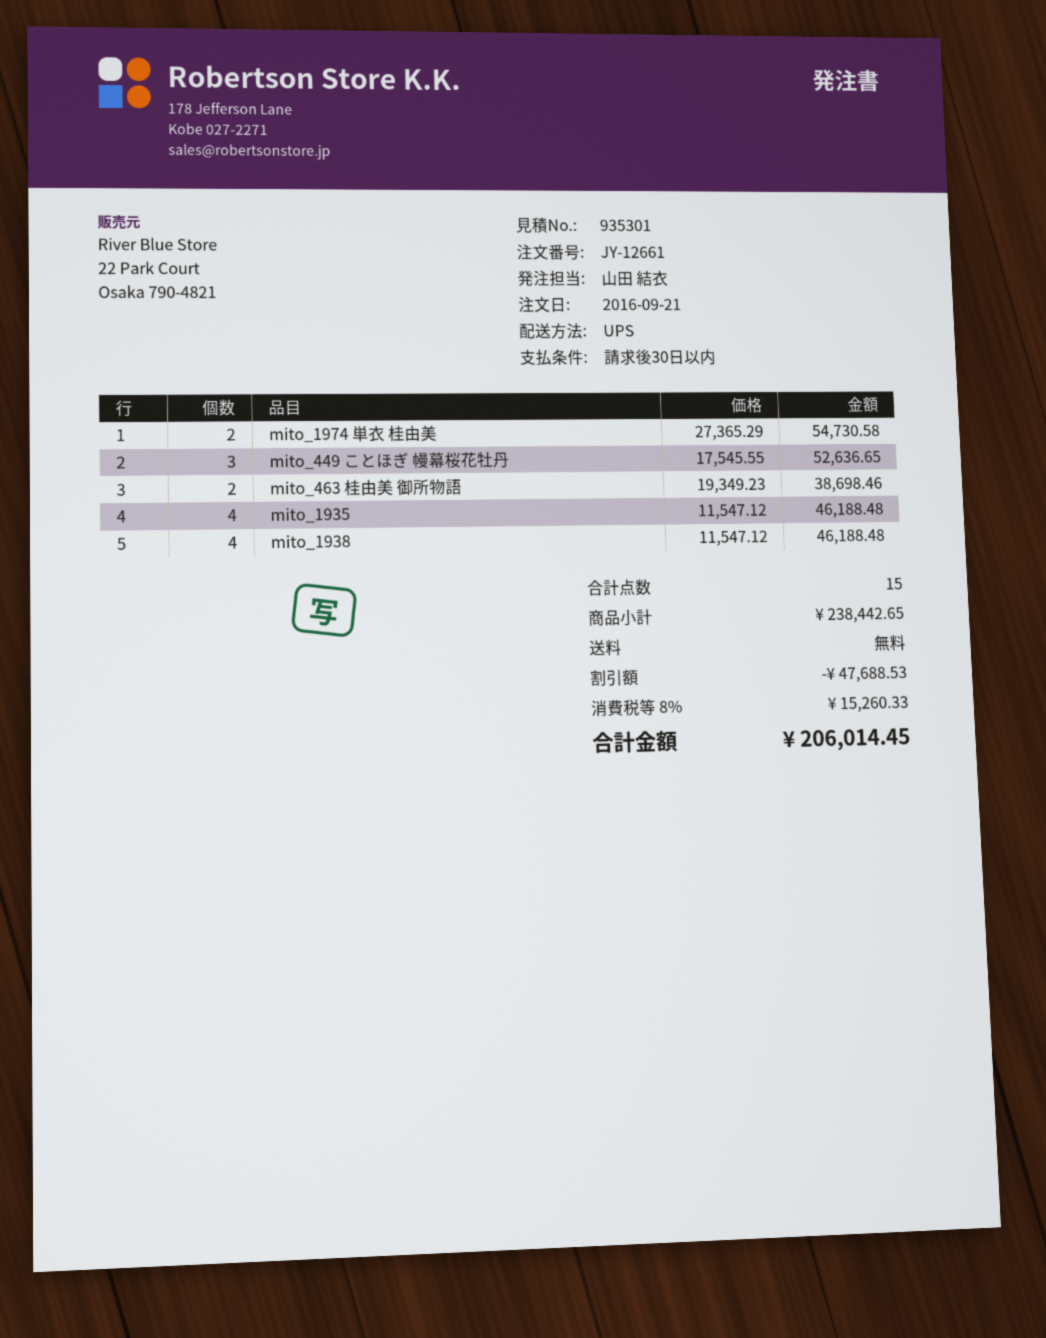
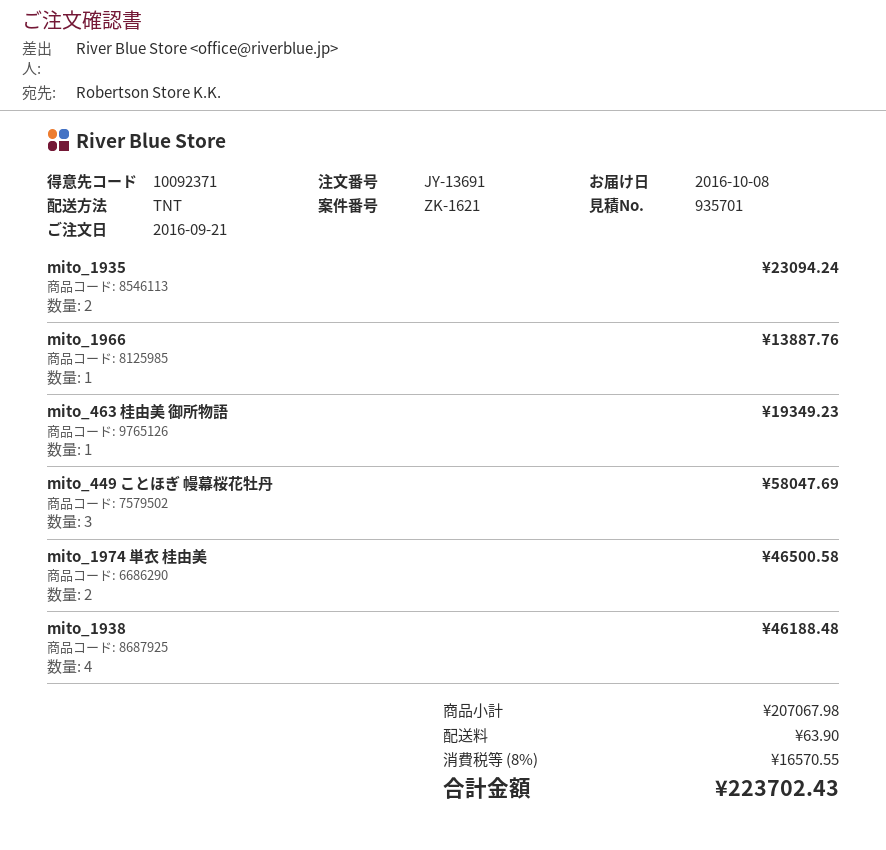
quote number: 935301 -> 935701
order number: JY-12661 -> JY-13691
shipping method: UPS -> TNT
mito_1974 単衣 桂由美: 2 for 54730.58 -> 2 for 46500.58
mito_449 ことほぎ 幔幕桜花牡丹: 3 for 52636.65 -> 3 for 58047.69
mito_463 桂由美 御所物語: 2 for 38698.46 -> 1 for 19349.23
mito_1935: 4 for 46188.48 -> 2 for 23094.24
mito_1966: none -> 1 for 13887.76
subtotal: 238442.65 -> 207067.98
discount: 47688.53 -> none
shipping: 0.00 -> 63.90
tax: 8% = 15260.33 -> 8% = 16570.55
total: 206014.45 -> 223702.43

